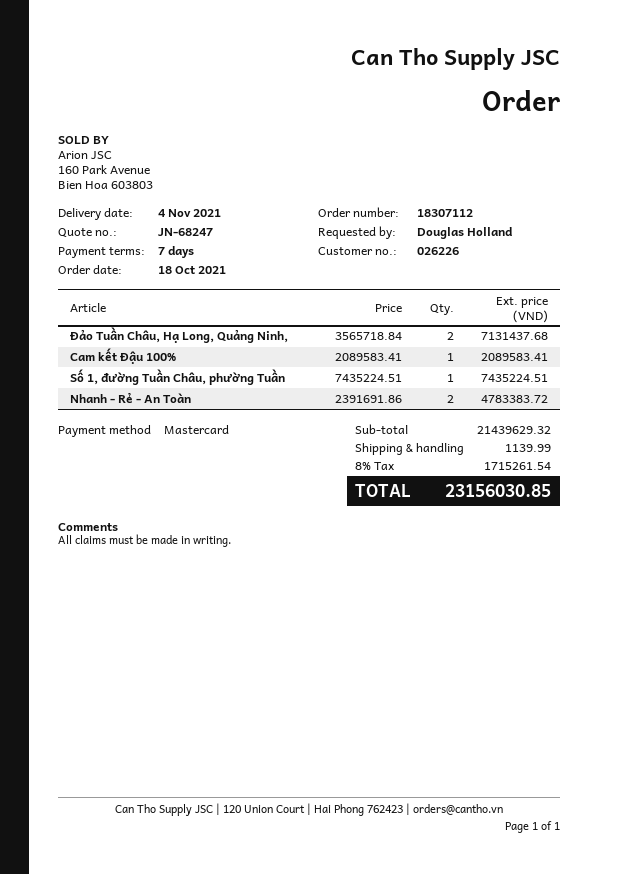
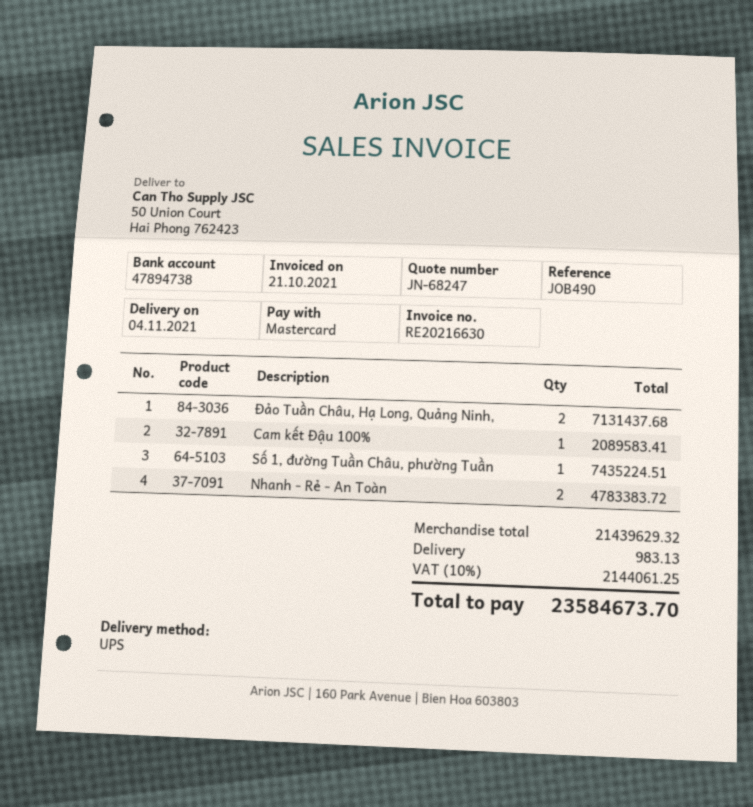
shipping: 1139.99 -> 983.13
tax: 8% = 1715261.54 -> 10% = 2144061.25
total: 23156030.85 -> 23584673.70

